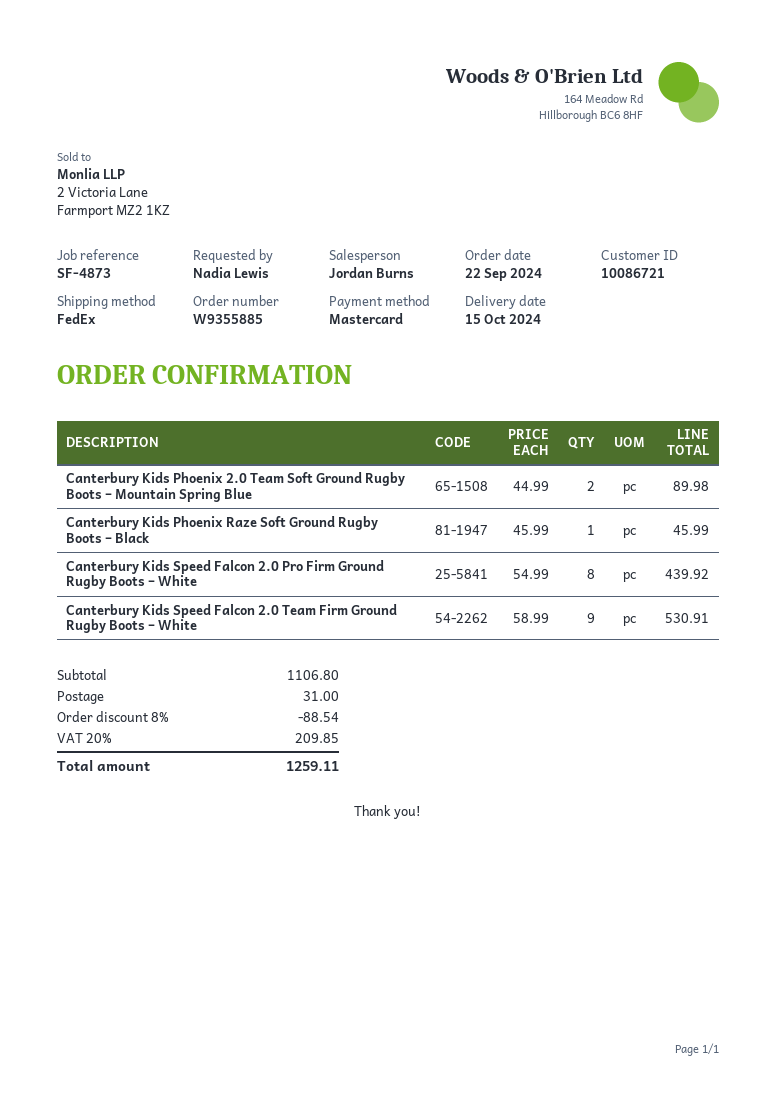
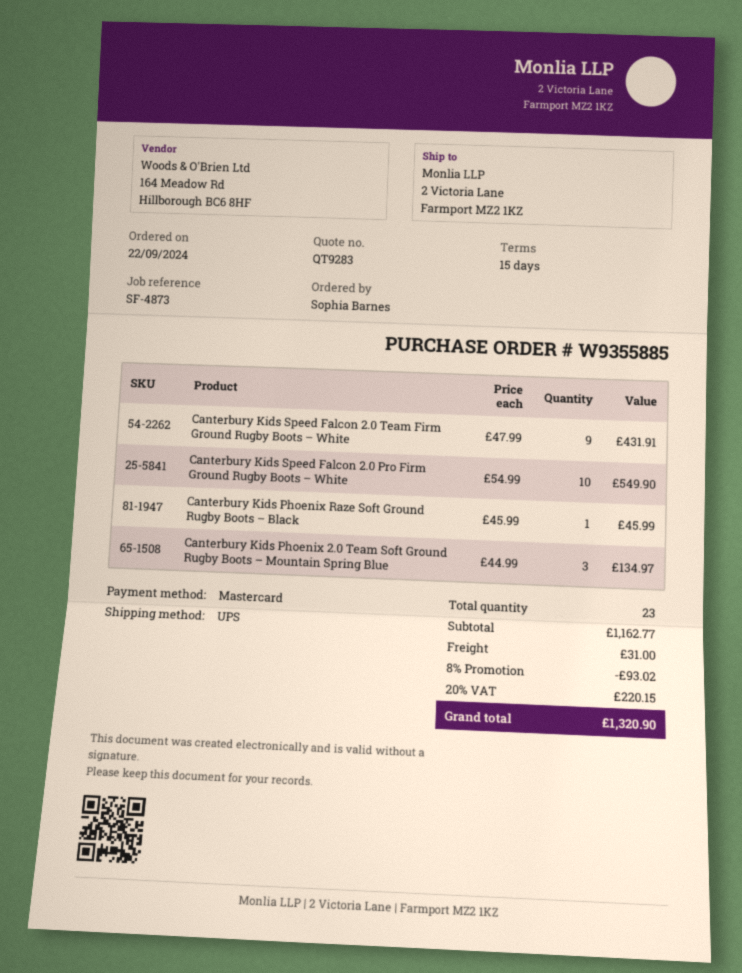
ordered by: Nadia Lewis -> Sophia Barnes
shipping method: FedEx -> UPS
Canterbury Kids Phoenix 2.0 Team Soft Ground Rugby Boots – Mountain Spring Blue: 2 x 44.99 = 89.98 -> 3 x 44.99 = 134.97
Canterbury Kids Speed Falcon 2.0 Pro Firm Ground Rugby Boots – White: 8 x 54.99 = 439.92 -> 10 x 54.99 = 549.90
Canterbury Kids Speed Falcon 2.0 Team Firm Ground Rugby Boots – White: 9 x 58.99 = 530.91 -> 9 x 47.99 = 431.91
subtotal: 1106.80 -> 1162.77
discount: 8% = 88.54 -> 8% = 93.02
tax: 20% = 209.85 -> 20% = 220.15
total: 1259.11 -> 1320.90

